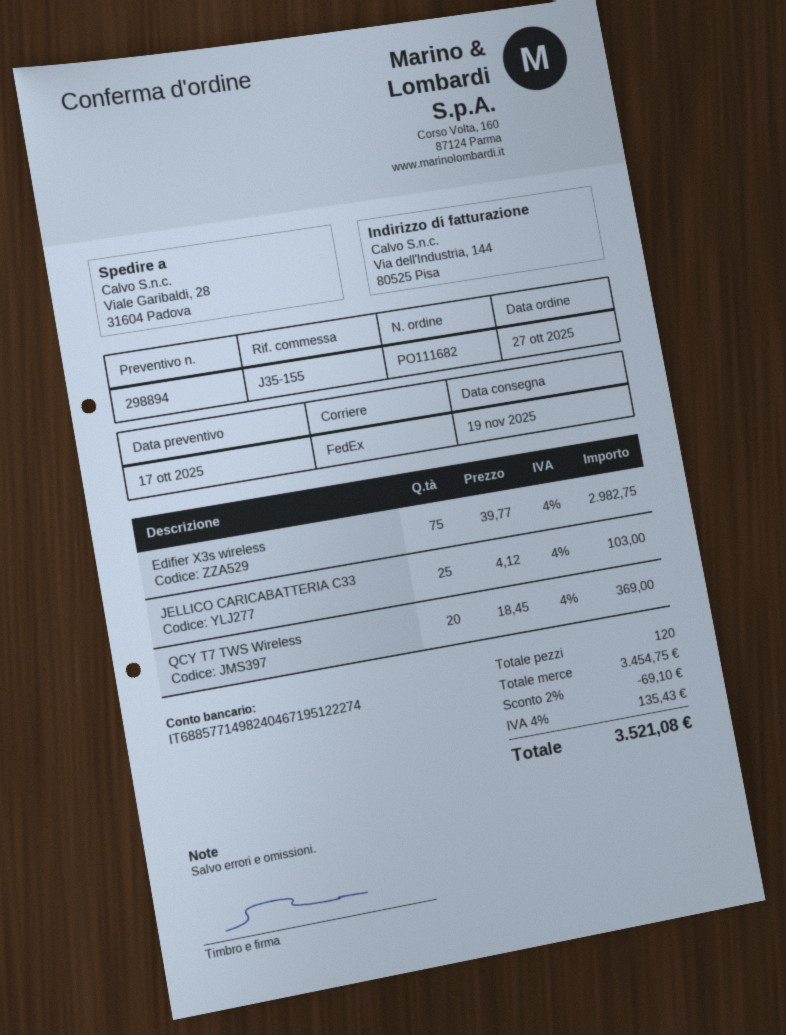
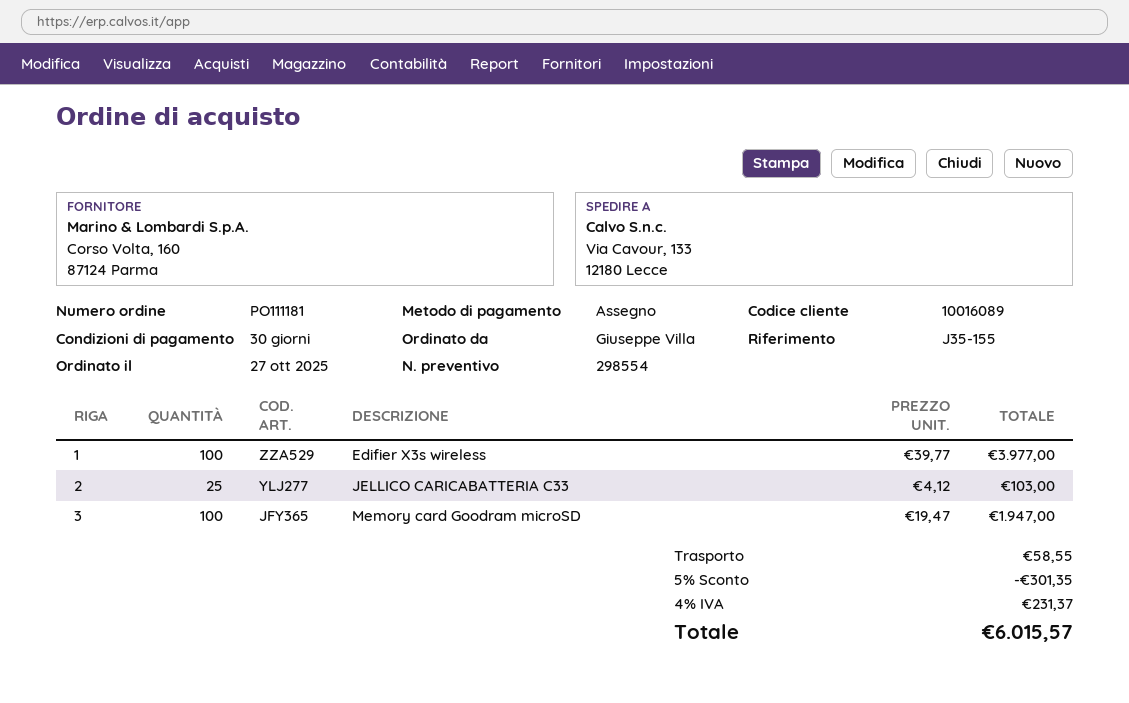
quote number: 298894 -> 298554
order number: PO111682 -> PO111181
ship to: Viale Garibaldi, 28, 31604 Padova -> Via Cavour, 133, 12180 Lecce
Edifier X3s wireless: 75 x 39.77 = 2982.75 -> 100 x 39.77 = 3977.00
QCY T7 TWS Wireless: 20 x 18.45 = 369.00 -> none
Memory card Goodram microSD: none -> 100 x 19.47 = 1947.00
discount: 2% = 69.10 -> 5% = 301.35
shipping: none -> 58.55
tax: 4% = 135.43 -> 4% = 231.37
total: 3521.08 -> 6015.57

